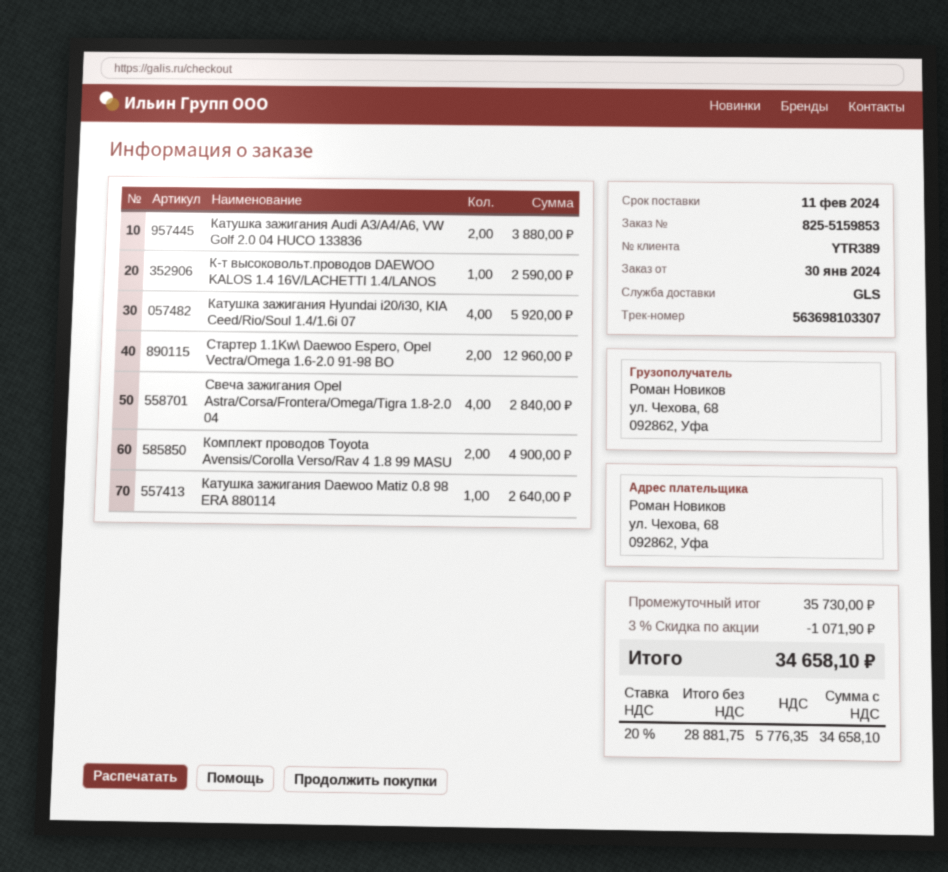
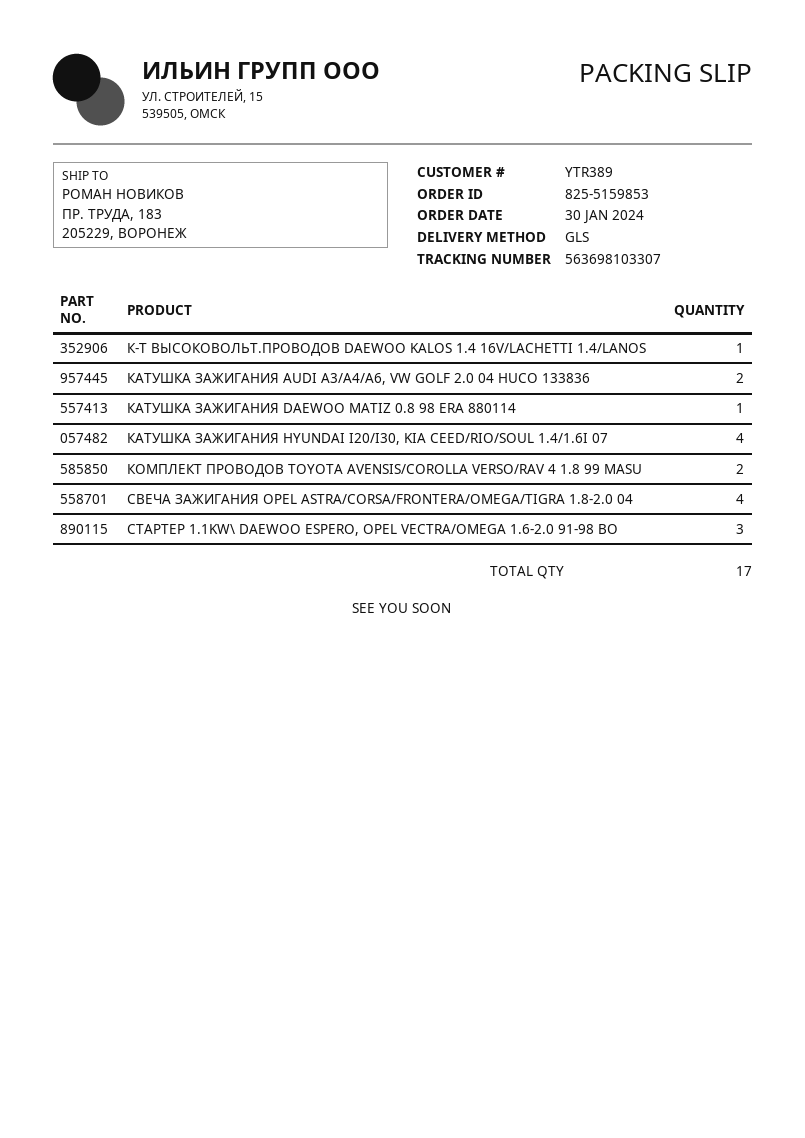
ship to: ул. Чехова, 68, 092862, Уфа -> ПР. ТРУДА, 183, 205229, ВОРОНЕЖ
Стартер 1.1Kw\ Daewoo Espero, Opel Vectra/Omega 1.6-2.0 91-98 BO: 2 -> 3

